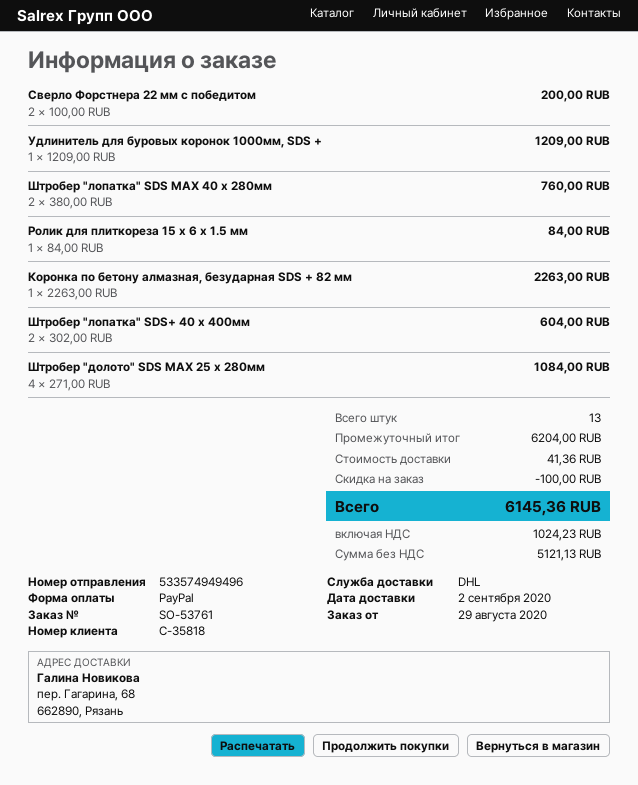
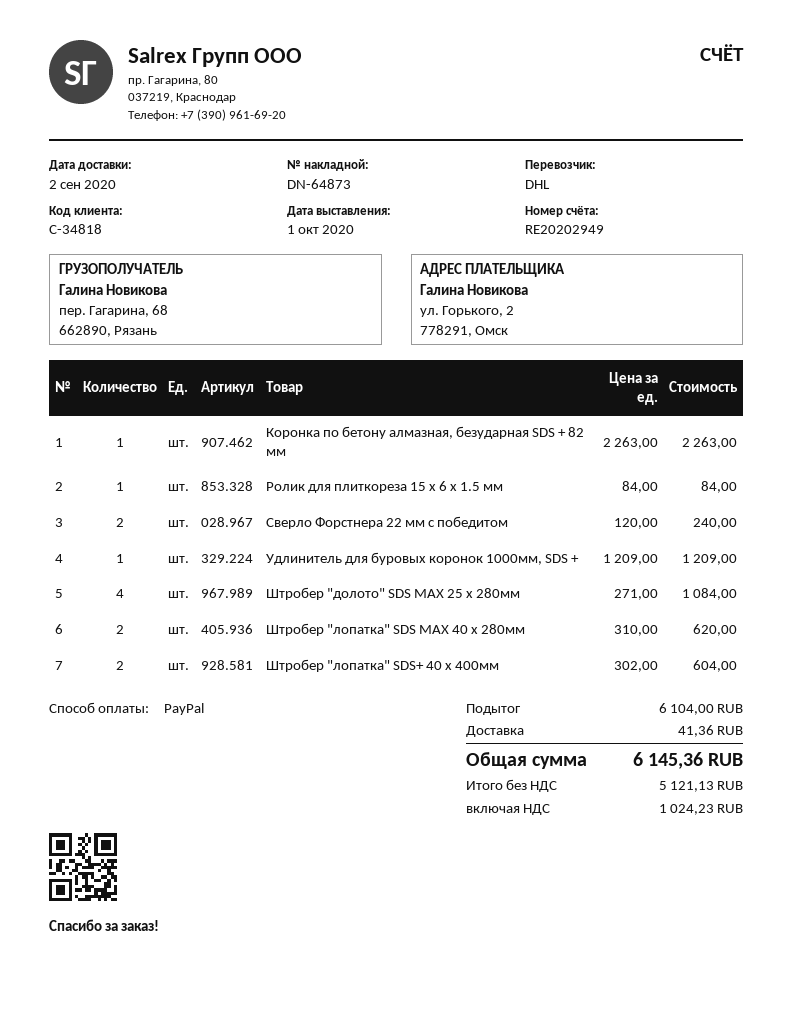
customer number: C-35818 -> C-34818
Сверло Форстнера 22 мм с победитом: 2 x 100.00 = 200.00 -> 2 x 120.00 = 240.00
Штробер "лопатка" SDS МАХ 40 х 280мм: 2 x 380.00 = 760.00 -> 2 x 310.00 = 620.00
subtotal: 6204.00 -> 6104.00
discount: 100.00 -> none

